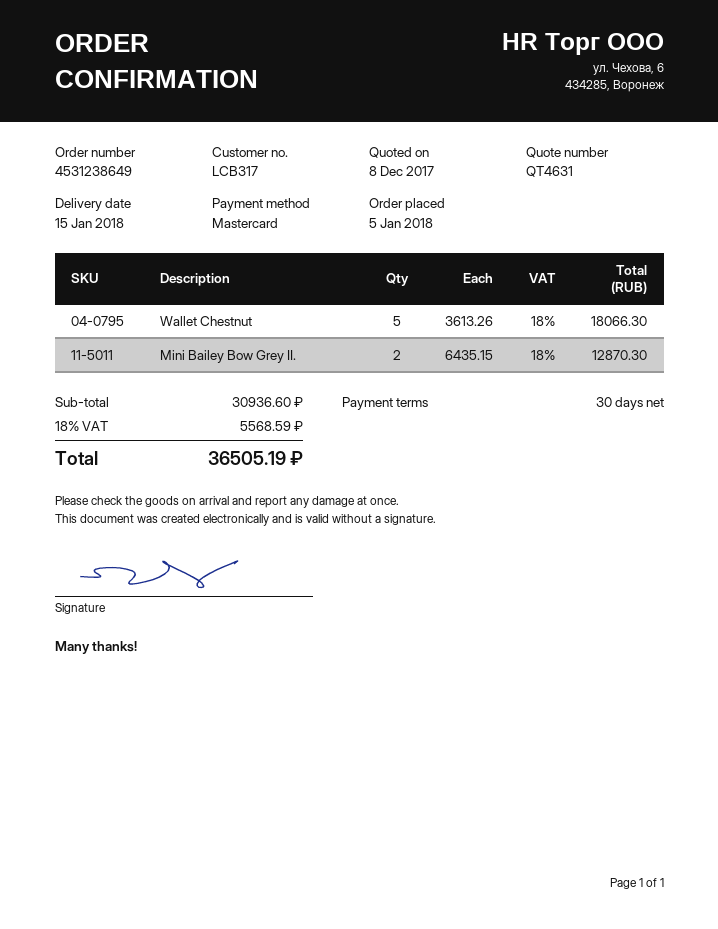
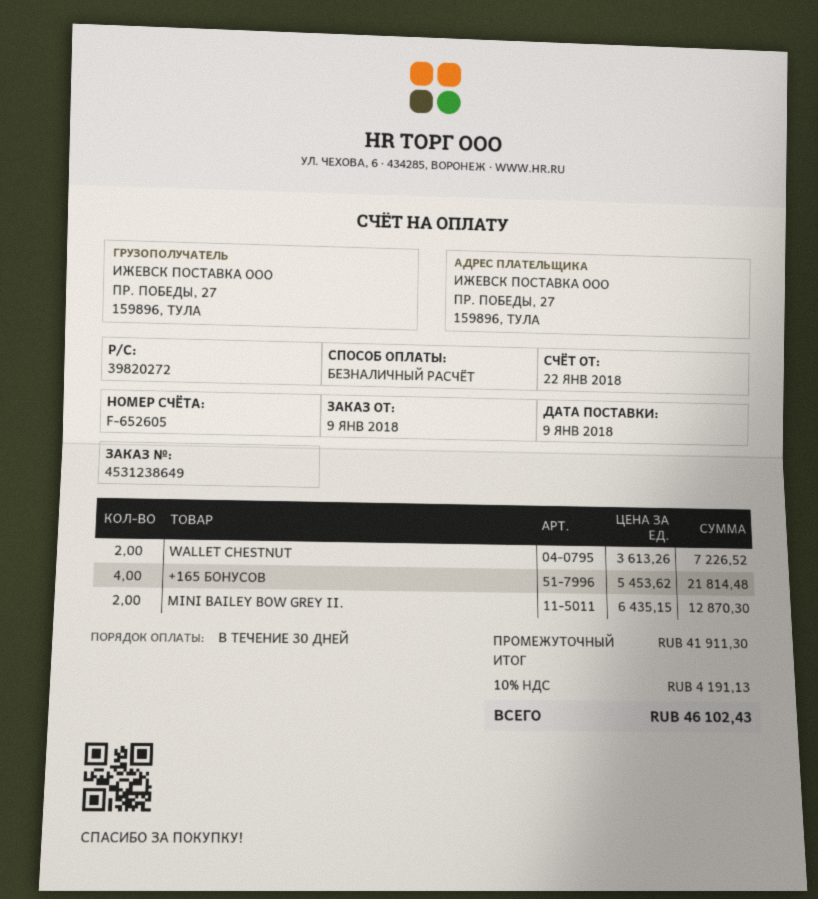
order date: 2018-01-05 -> 2018-01-09
delivery date: 2018-01-15 -> 2018-01-09
payment method: Mastercard -> bank transfer
Wallet Chestnut: 5 x 3613.26 = 18066.30 -> 2 x 3613.26 = 7226.52
+165 БОНУСОВ: none -> 4 x 5453.62 = 21814.48
subtotal: 30936.60 -> 41911.30
tax: 18% = 5568.59 -> 10% = 4191.13
total: 36505.19 -> 46102.43

